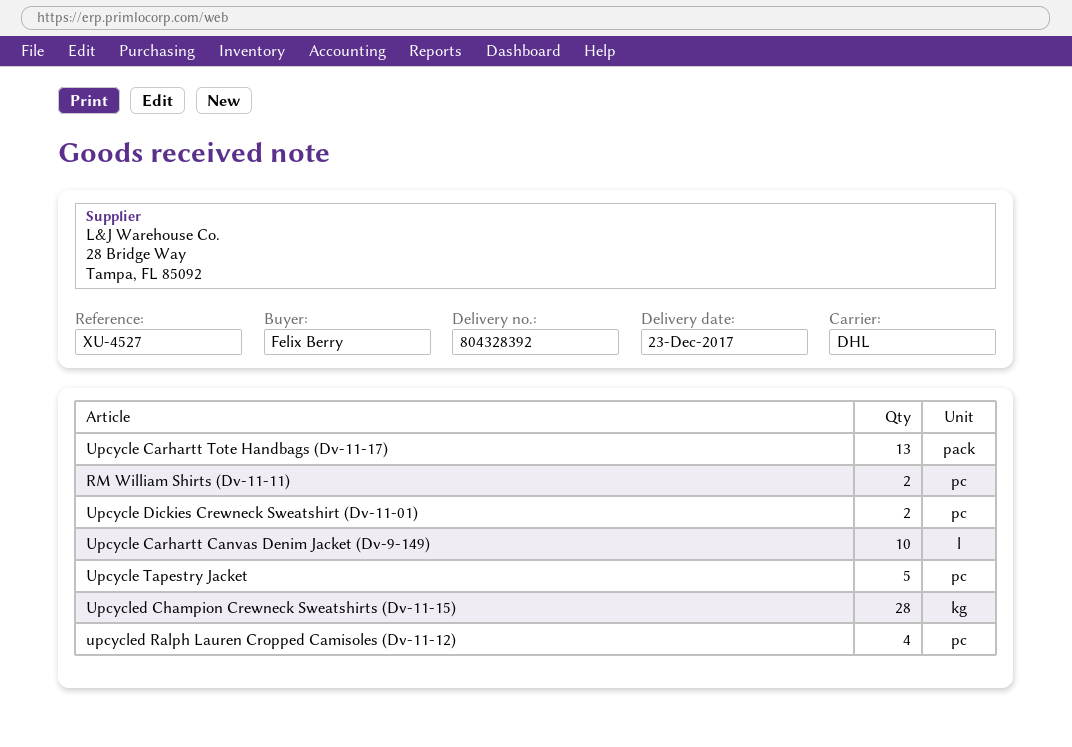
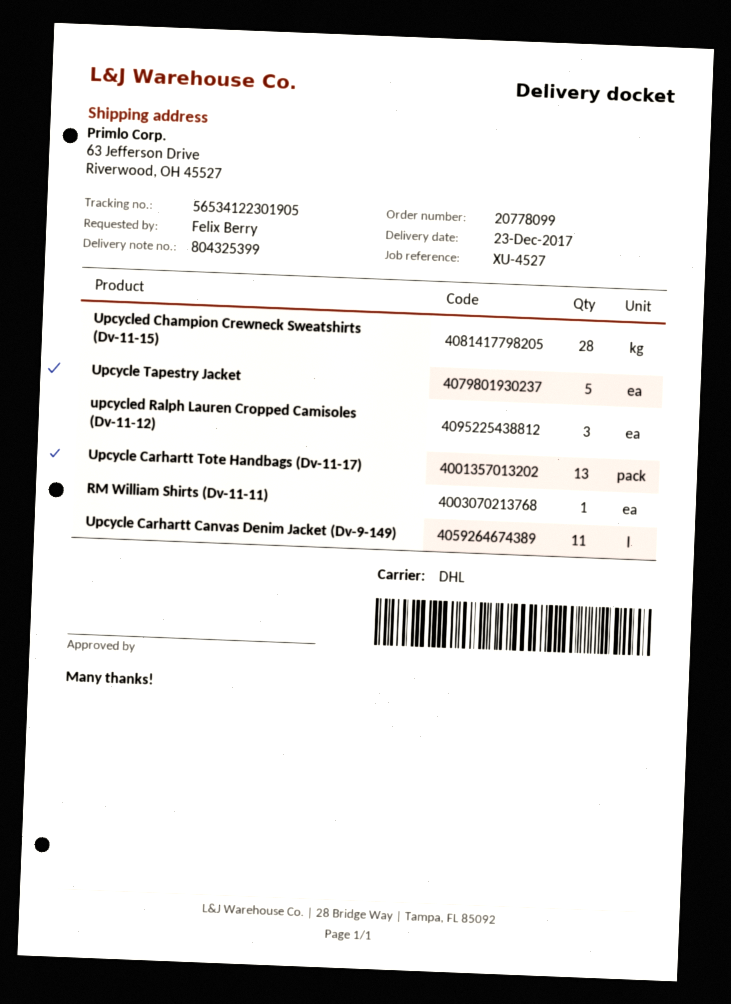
delivery note number: 804328392 -> 804325399
RM William Shirts (Dv-11-11): 2 -> 1
Upcycle Dickies Crewneck Sweatshirt (Dv-11-01): 2 -> none
Upcycle Carhartt Canvas Denim Jacket (Dv-9-149): 10 -> 11
upcycled Ralph Lauren Cropped Camisoles (Dv-11-12): 4 -> 3

